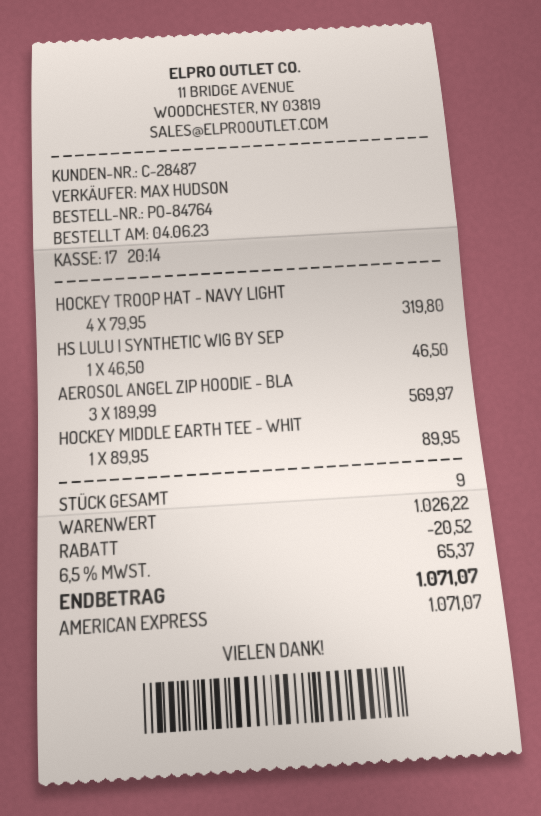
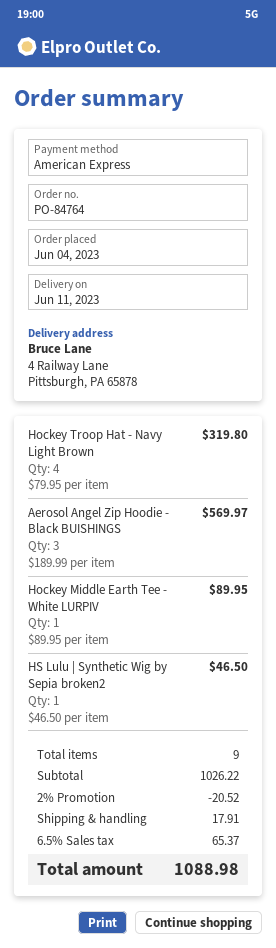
shipping: none -> 17.91
total: 1071.07 -> 1088.98

